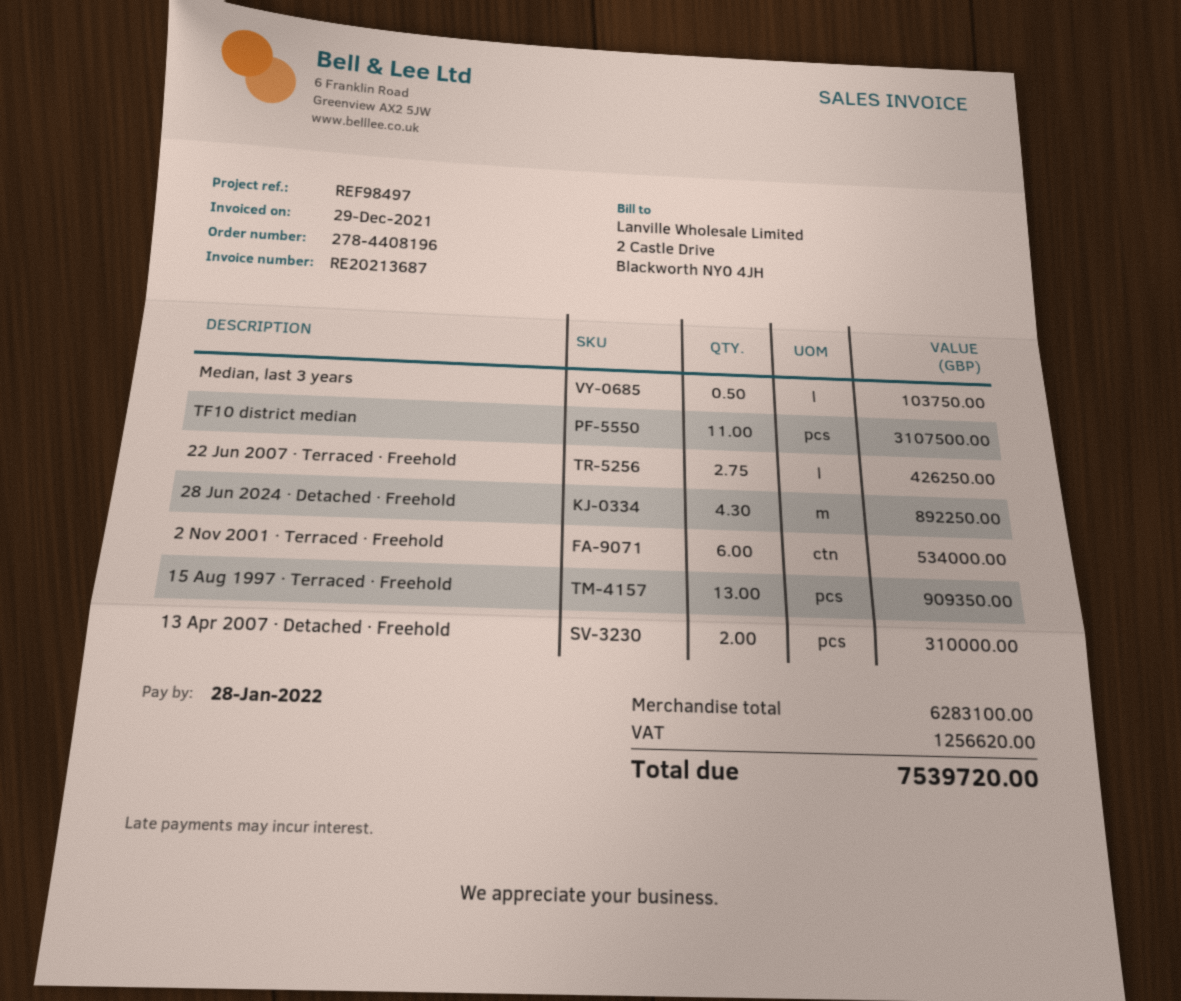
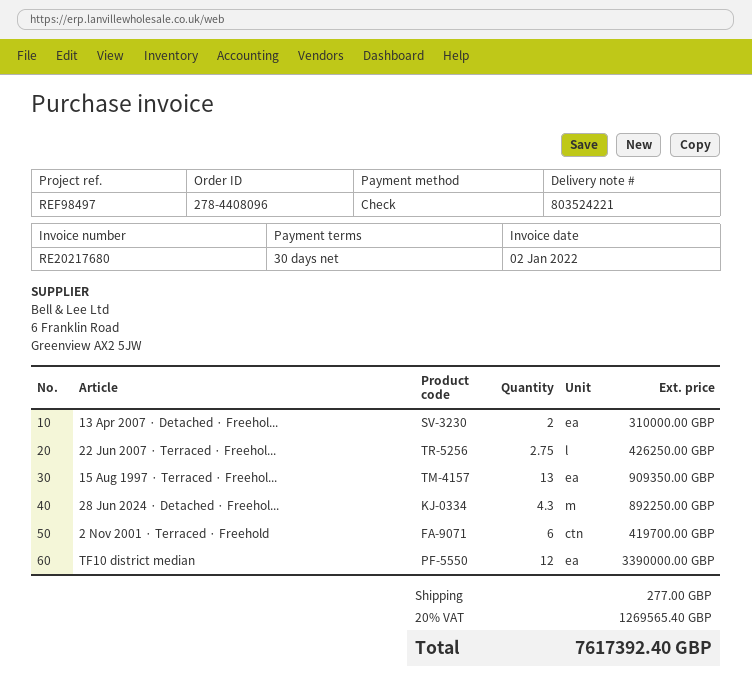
order number: 278-4408196 -> 278-4408096
invoice number: RE20213687 -> RE20217680
invoice date: 2021-12-29 -> 2022-01-02
Median, last 3 years: 0.5 for 103750.00 -> none
TF10 district median: 11 for 3107500.00 -> 12 for 3390000.00
2 Nov 2001 · Terraced · Freehold: 6 for 534000.00 -> 6 for 419700.00
shipping: none -> 277.00
tax: 1256620.00 -> 1269565.40
total: 7539720.00 -> 7617392.40

